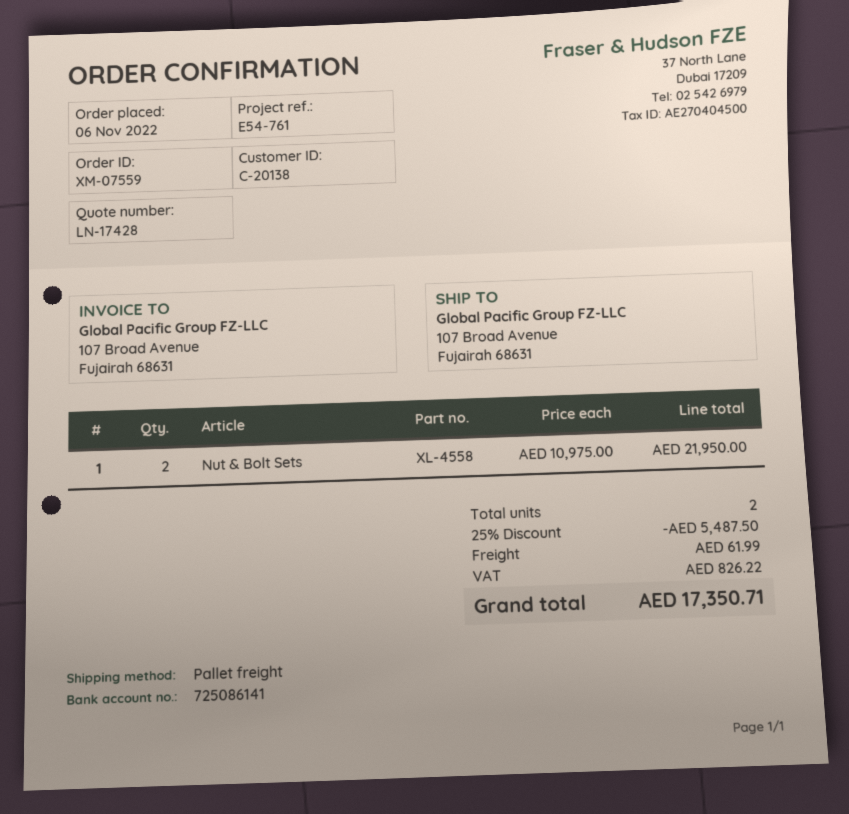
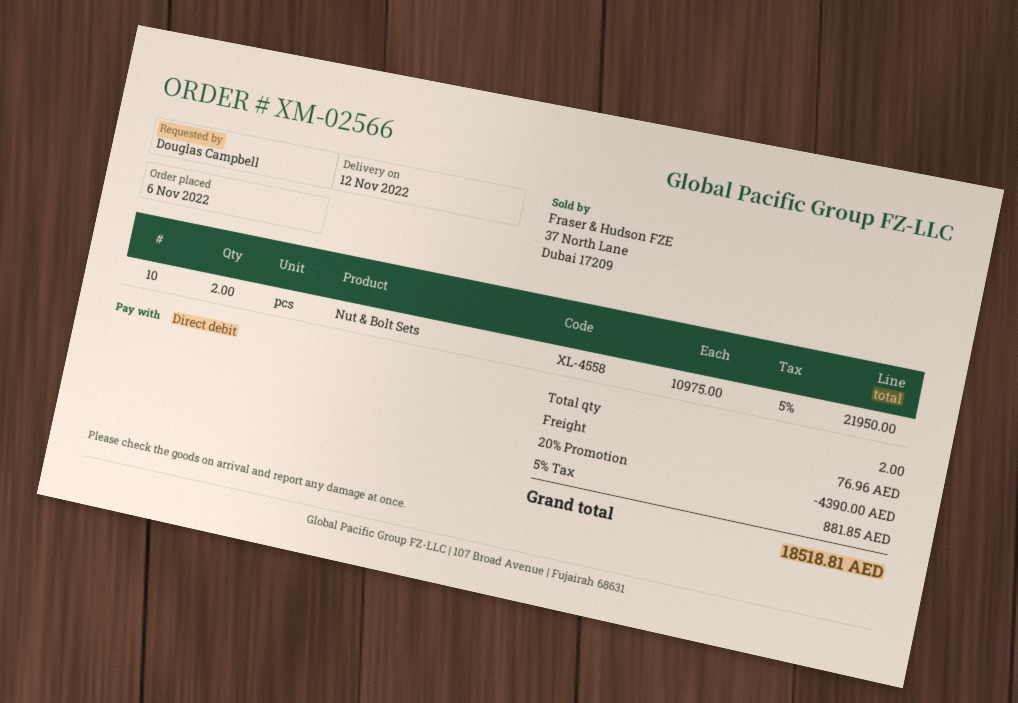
order number: XM-07559 -> XM-02566
discount: 25% = 5487.50 -> 20% = 4390.00
shipping: 61.99 -> 76.96
tax: 826.22 -> 881.85
total: 17350.71 -> 18518.81

